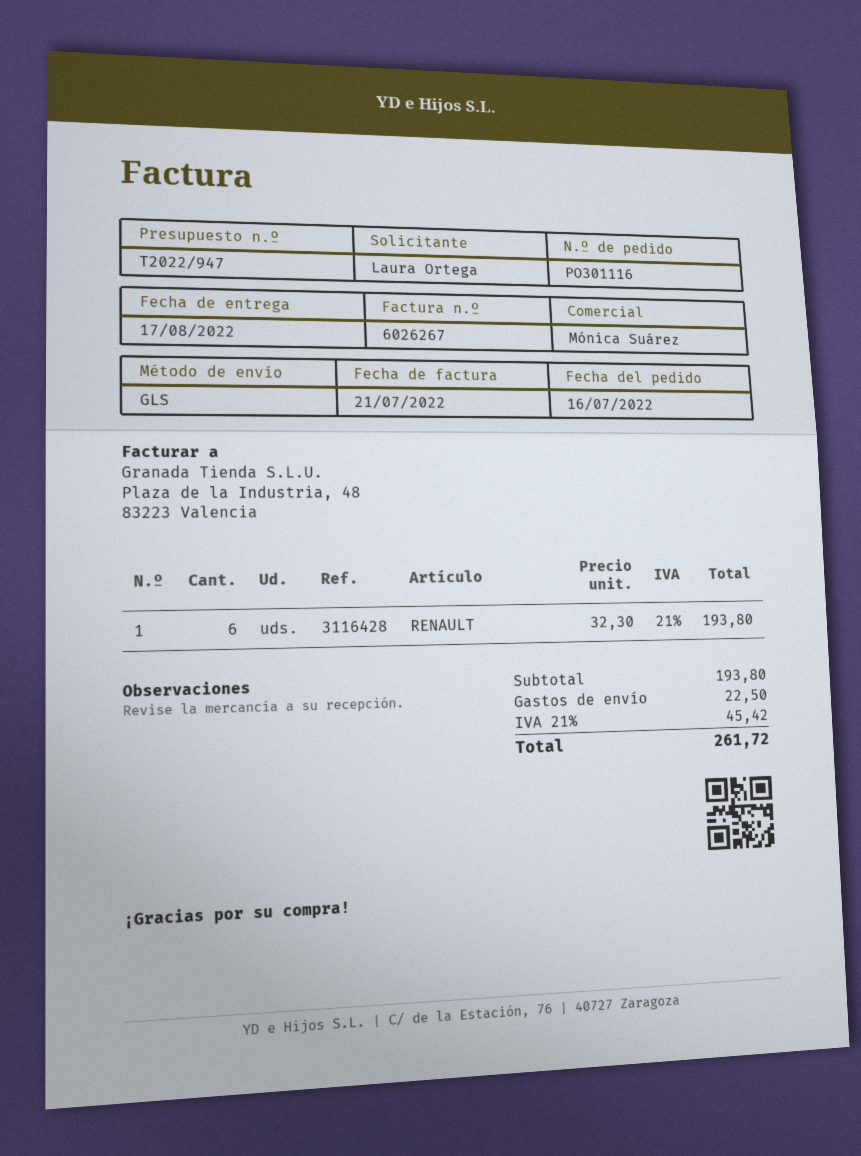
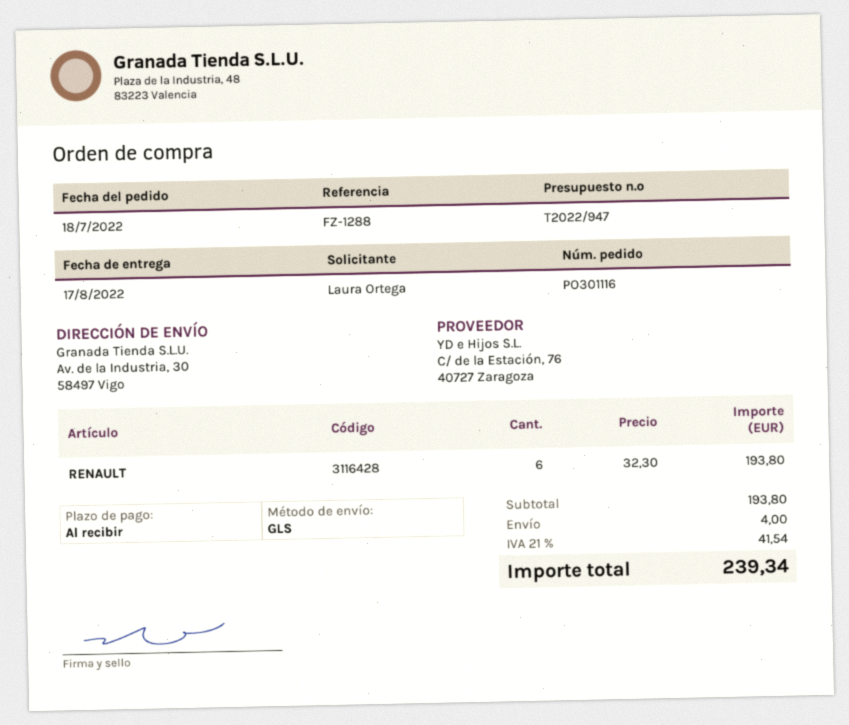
order date: 2022-07-16 -> 2022-07-18
shipping: 22.50 -> 4.00
tax: 21% = 45.42 -> 21% = 41.54
total: 261.72 -> 239.34

